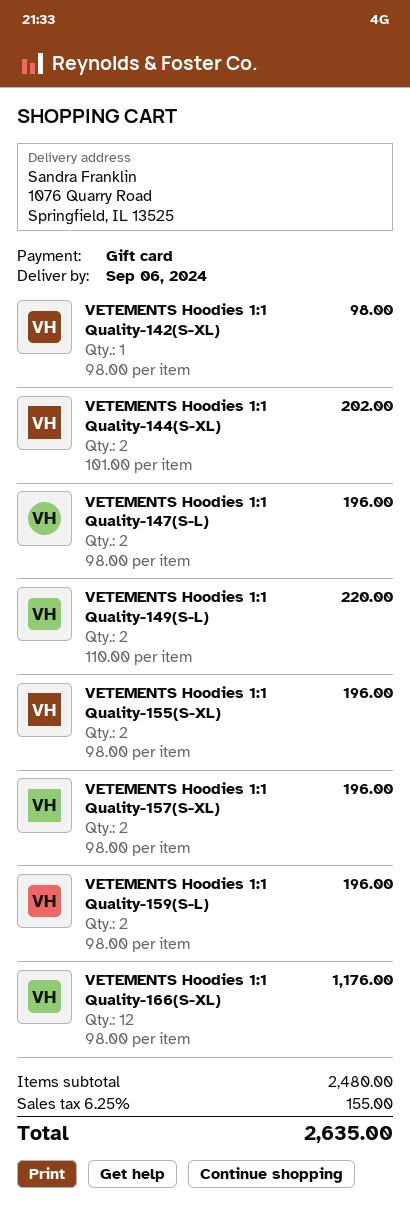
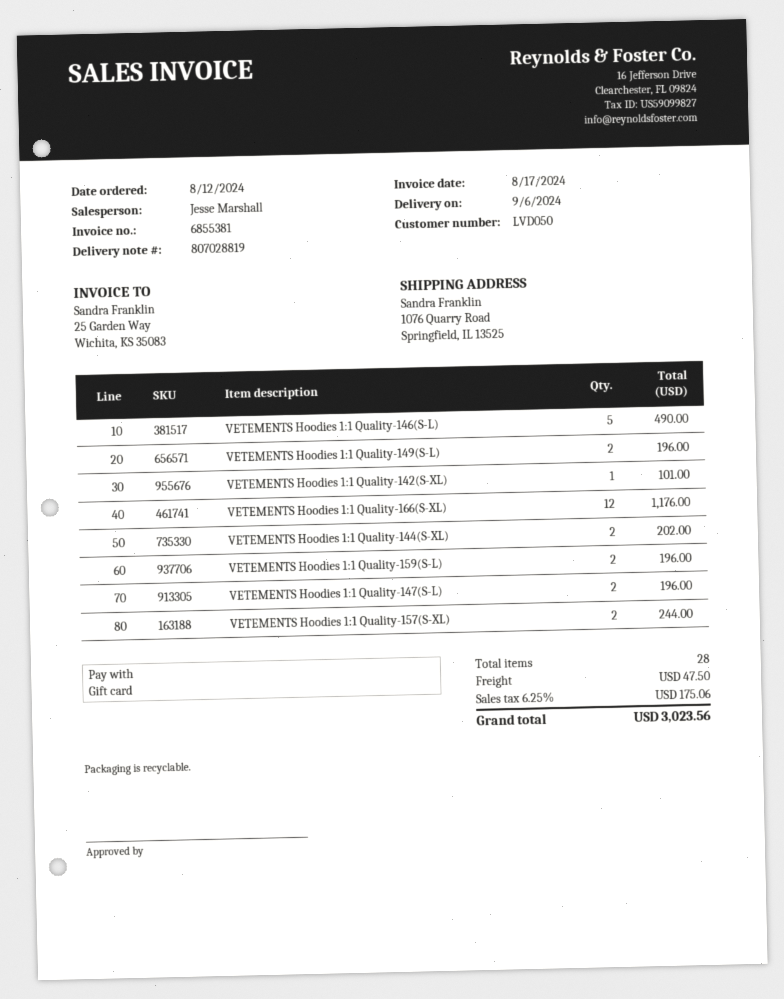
VETEMENTS Hoodies 1:1 Quality-142(S-XL): 1 for 98.00 -> 1 for 101.00
VETEMENTS Hoodies 1:1 Quality-149(S-L): 2 for 220.00 -> 2 for 196.00
VETEMENTS Hoodies 1:1 Quality-155(S-XL): 2 for 196.00 -> none
VETEMENTS Hoodies 1:1 Quality-157(S-XL): 2 for 196.00 -> 2 for 244.00
VETEMENTS Hoodies 1:1 Quality-146(S-L): none -> 5 for 490.00
shipping: none -> 47.50
tax: 6.25% = 155.00 -> 6.25% = 175.06
total: 2635.00 -> 3023.56

